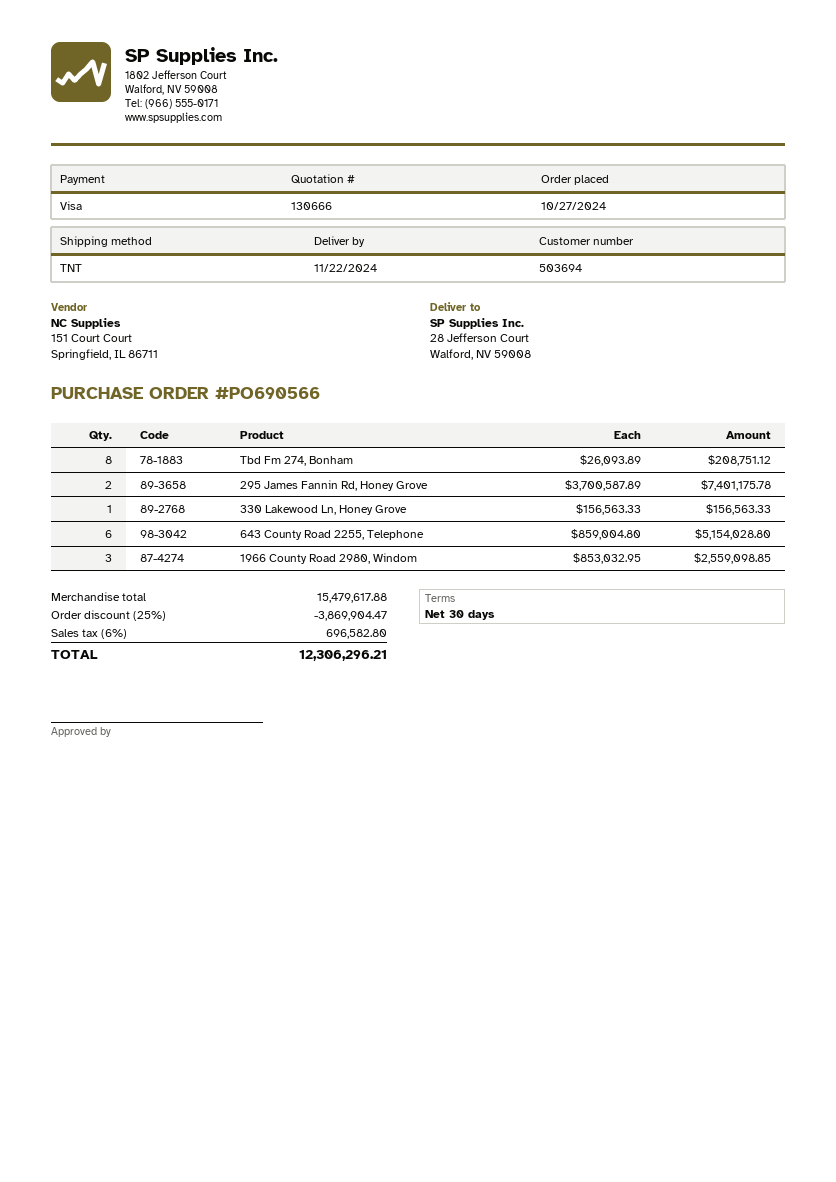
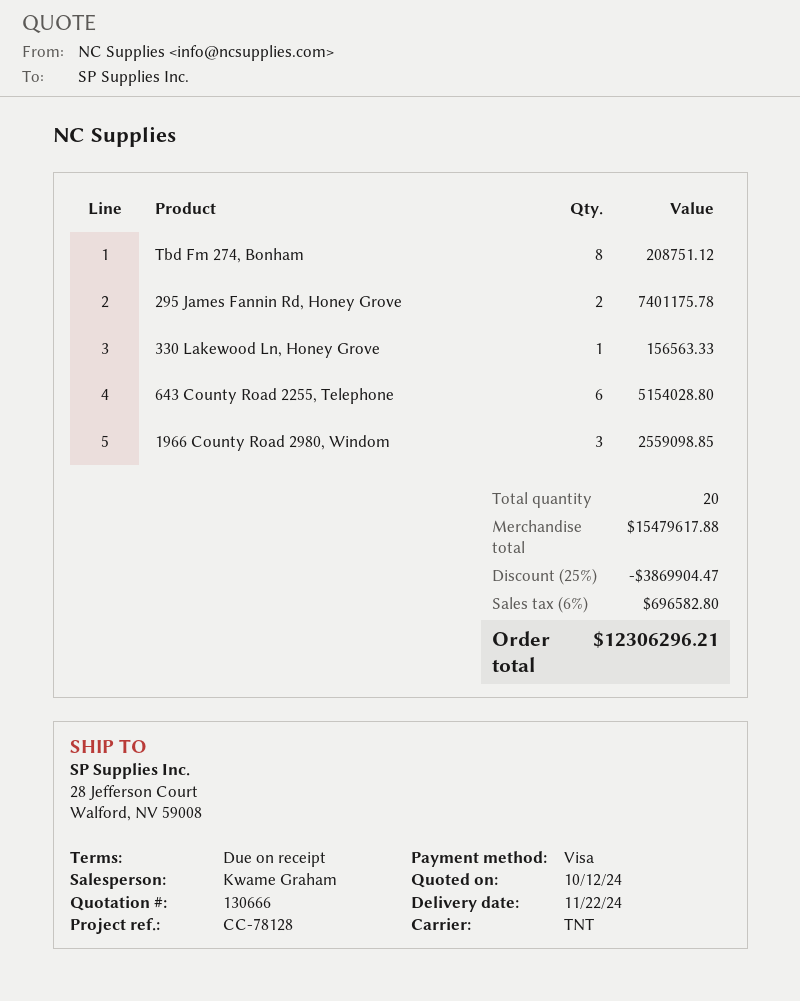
payment terms: 30 days -> on receipt

